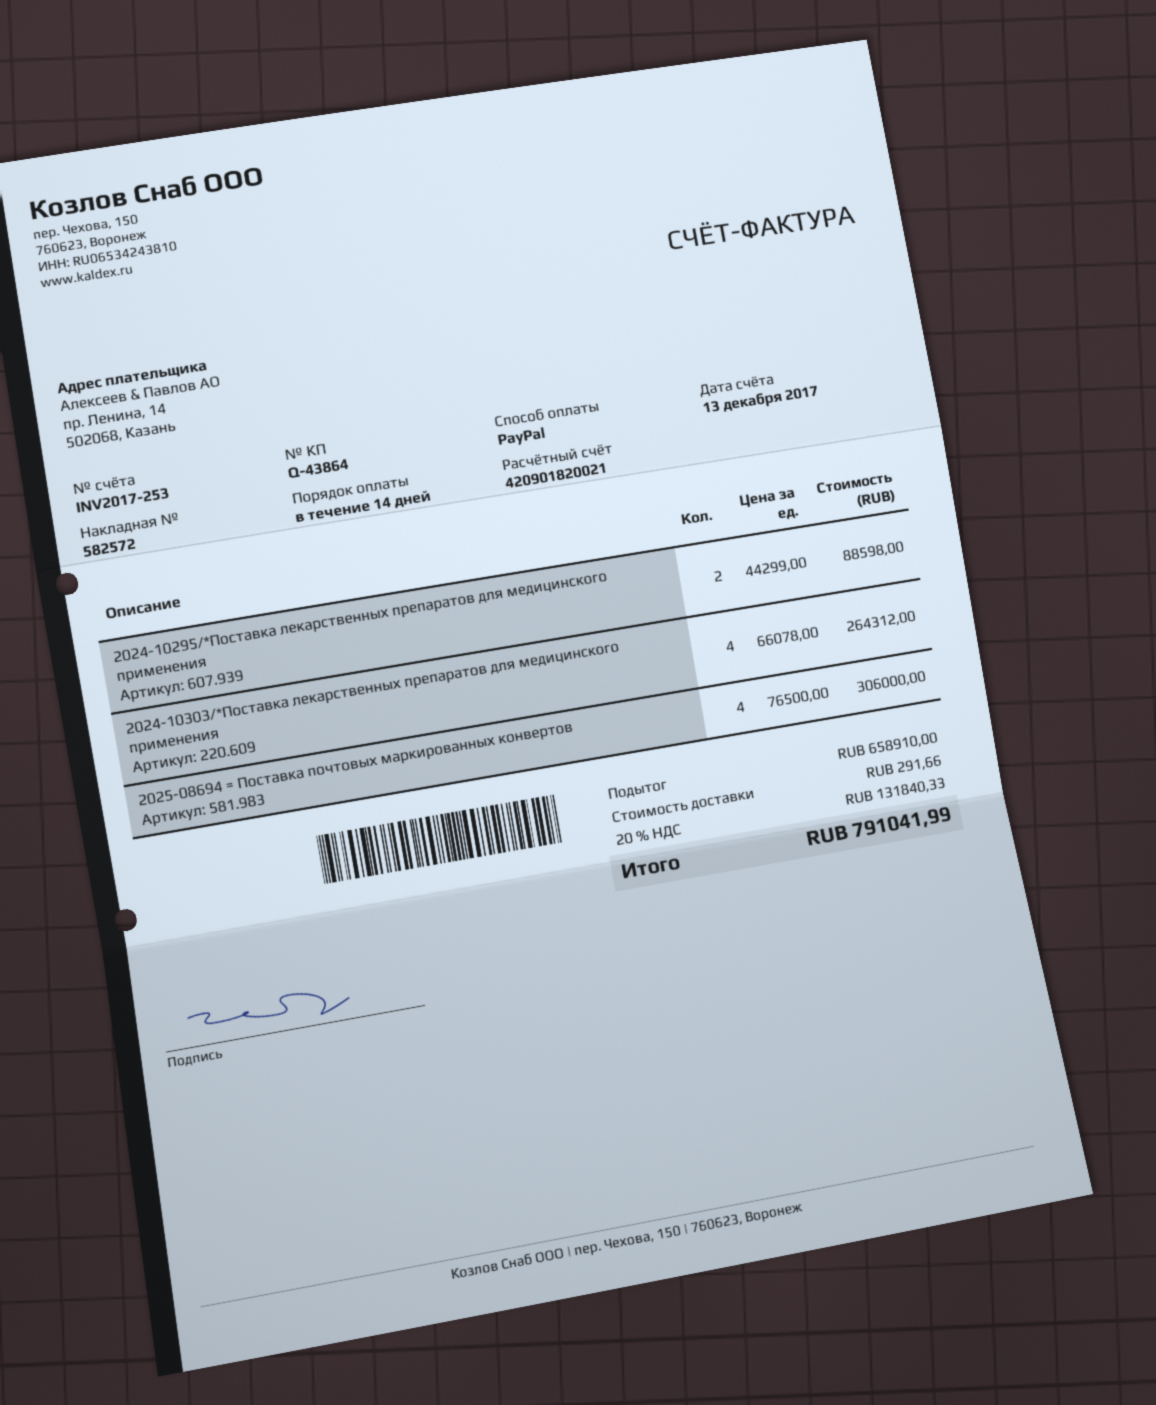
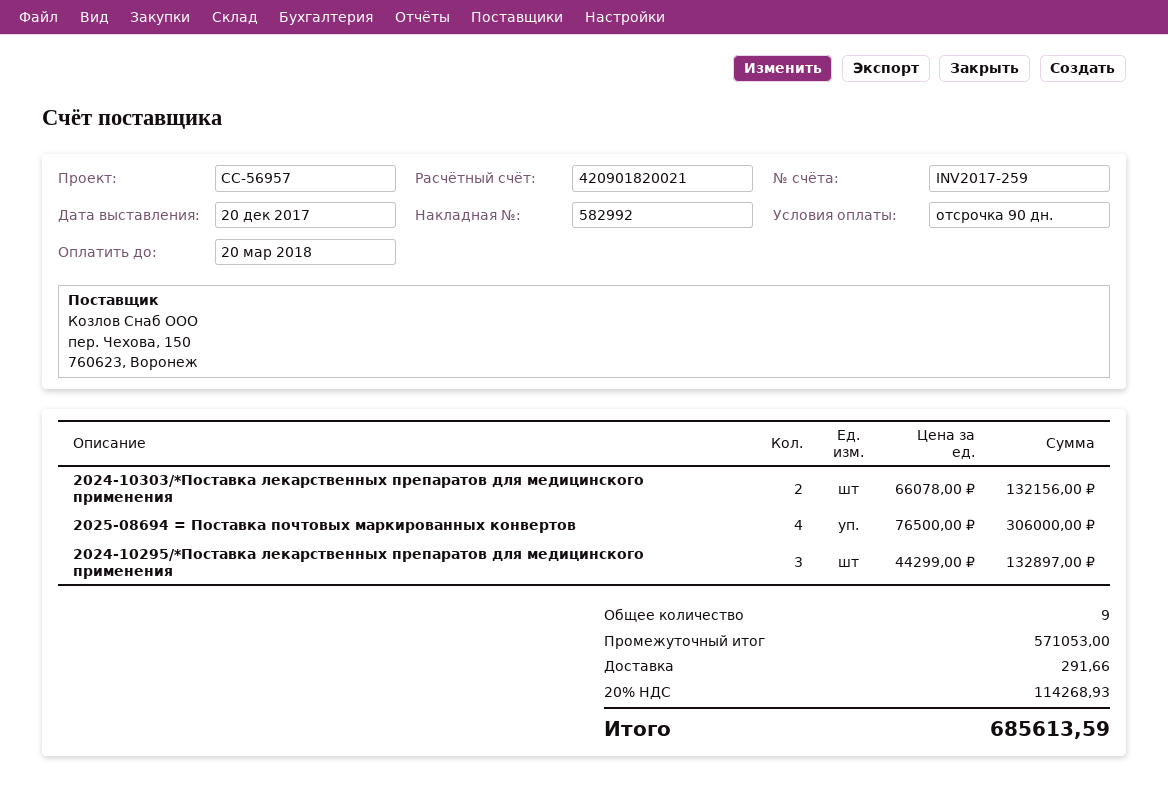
delivery note number: 582572 -> 582992
invoice number: INV2017-253 -> INV2017-259
invoice date: 2017-12-13 -> 2017-12-20
payment terms: 14 days -> 90 days
2024-10295/*Поставка лекарственных препаратов для медицинского применения: 2 x 44299.00 = 88598.00 -> 3 x 44299.00 = 132897.00
2024-10303/*Поставка лекарственных препаратов для медицинского применения: 4 x 66078.00 = 264312.00 -> 2 x 66078.00 = 132156.00
subtotal: 658910.00 -> 571053.00
tax: 20% = 131840.33 -> 20% = 114268.93
total: 791041.99 -> 685613.59

